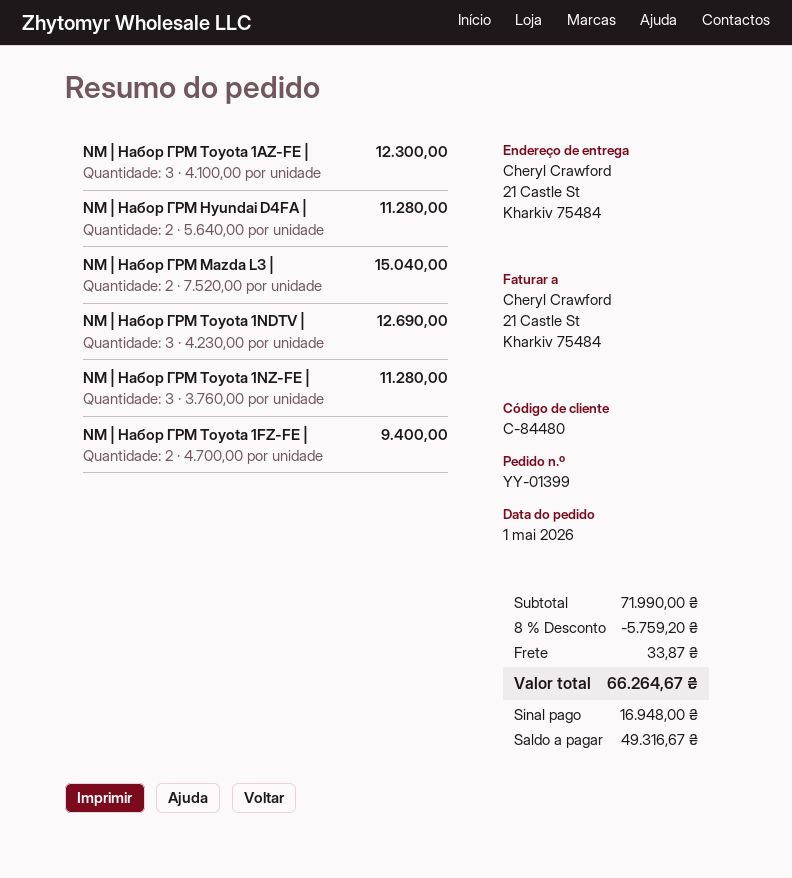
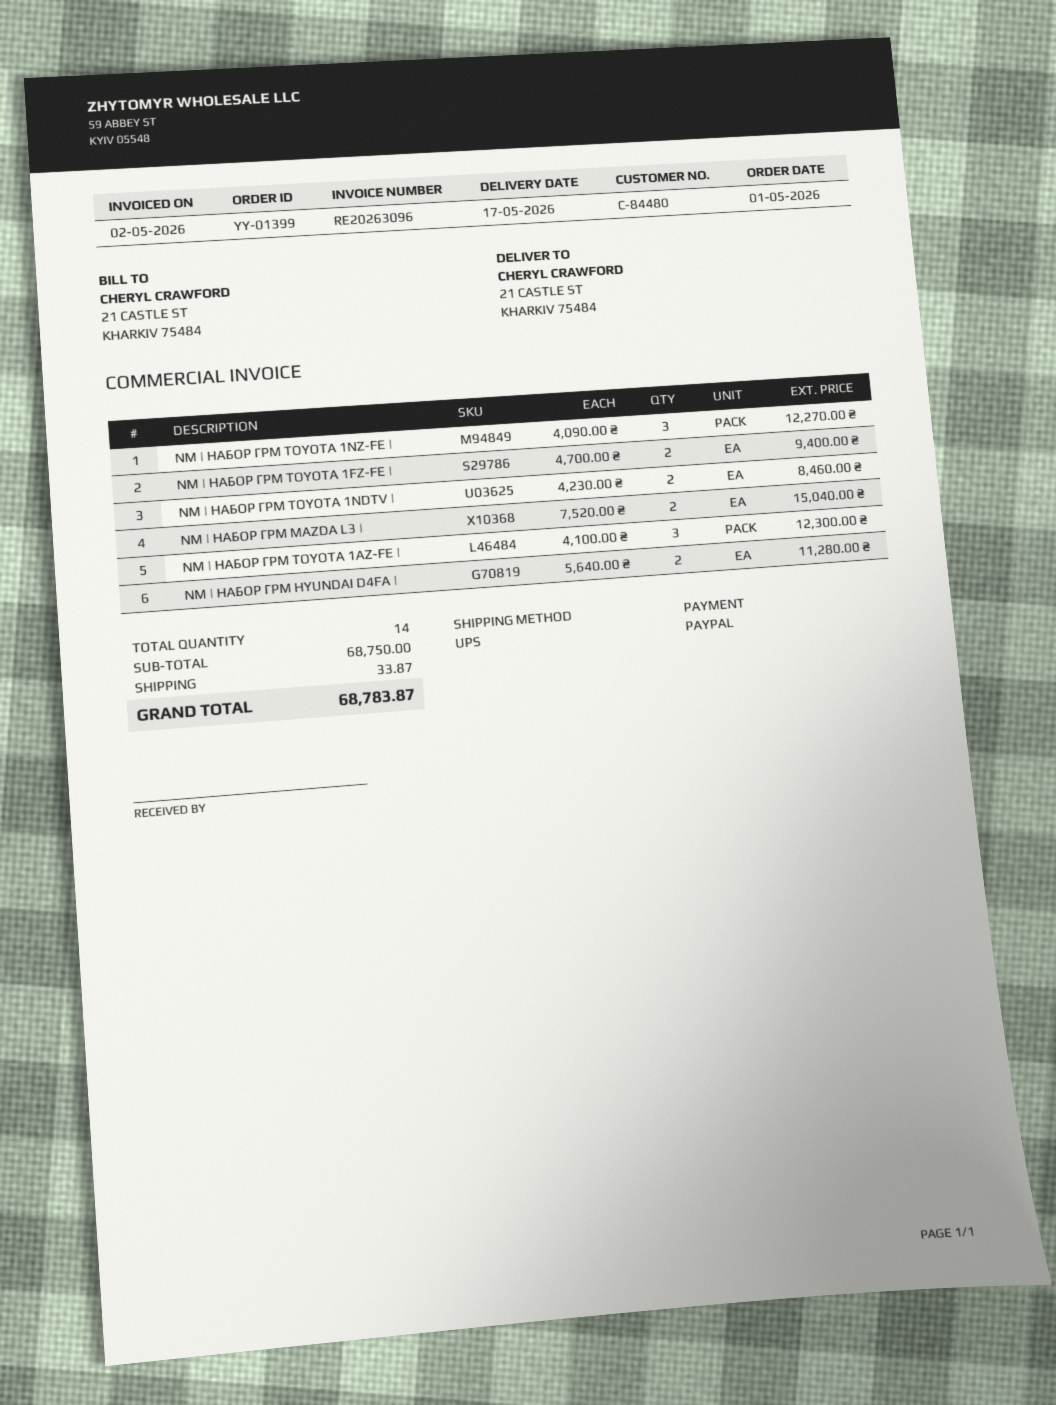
NM | Набор ГРМ Toyota 1NDTV |: 3 x 4230.00 = 12690.00 -> 2 x 4230.00 = 8460.00
NM | Набор ГРМ Toyota 1NZ-FE |: 3 x 3760.00 = 11280.00 -> 3 x 4090.00 = 12270.00
subtotal: 71990.00 -> 68750.00
discount: 8% = 5759.20 -> none
total: 66264.67 -> 68783.87

